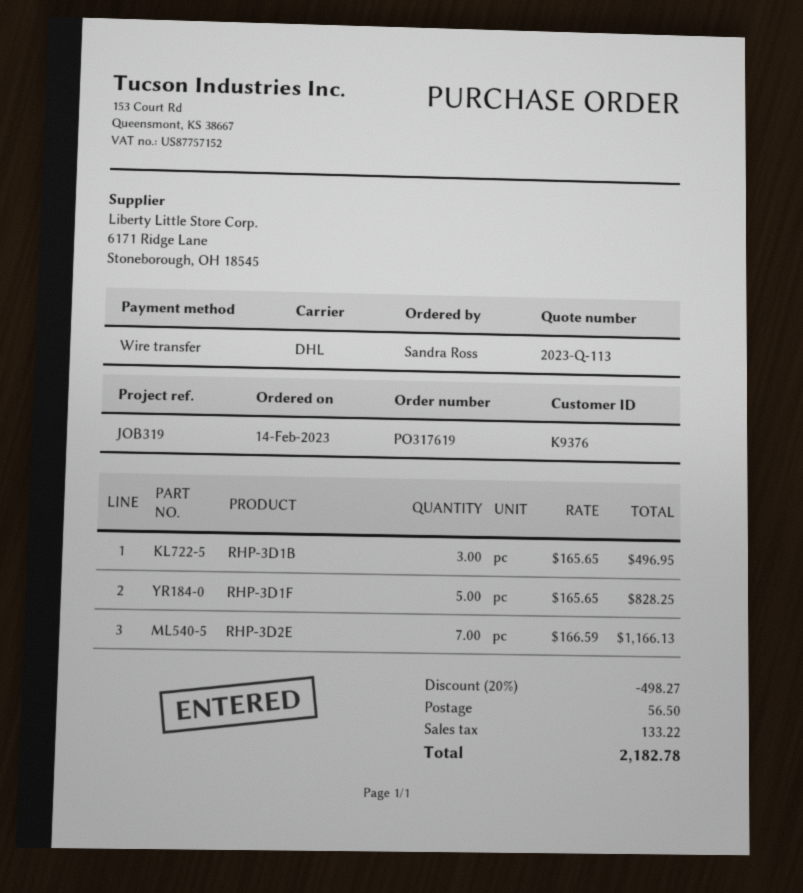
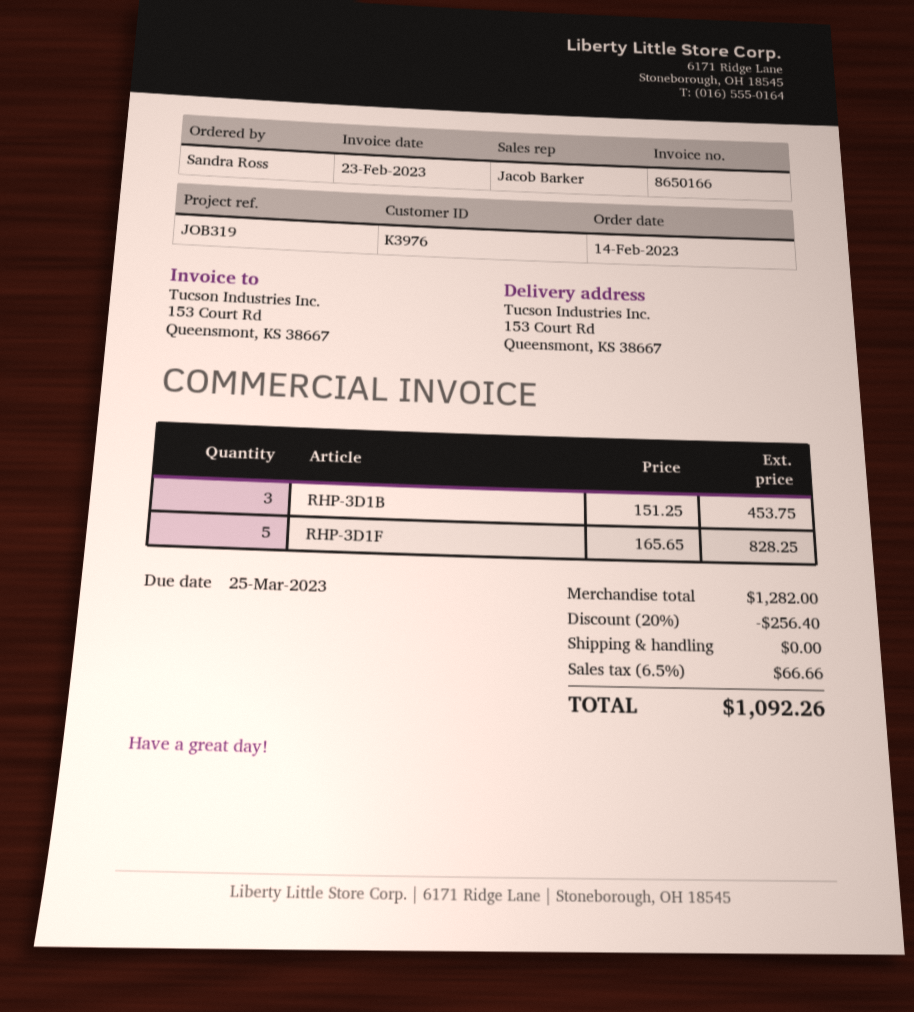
customer number: K9376 -> K3976
RHP-3D1B: 3 x 165.65 = 496.95 -> 3 x 151.25 = 453.75
RHP-3D2E: 7 x 166.59 = 1166.13 -> none
discount: 20% = 498.27 -> 20% = 256.40
shipping: 56.50 -> 0.00
tax: 133.22 -> 66.66
total: 2182.78 -> 1092.26

